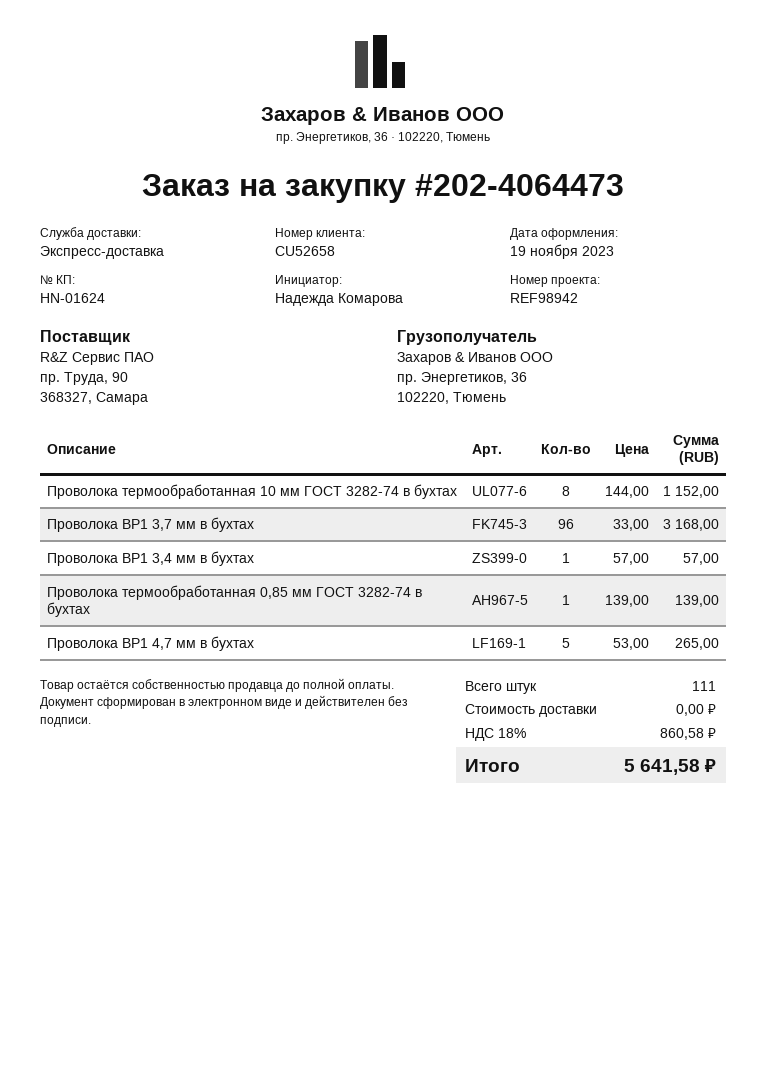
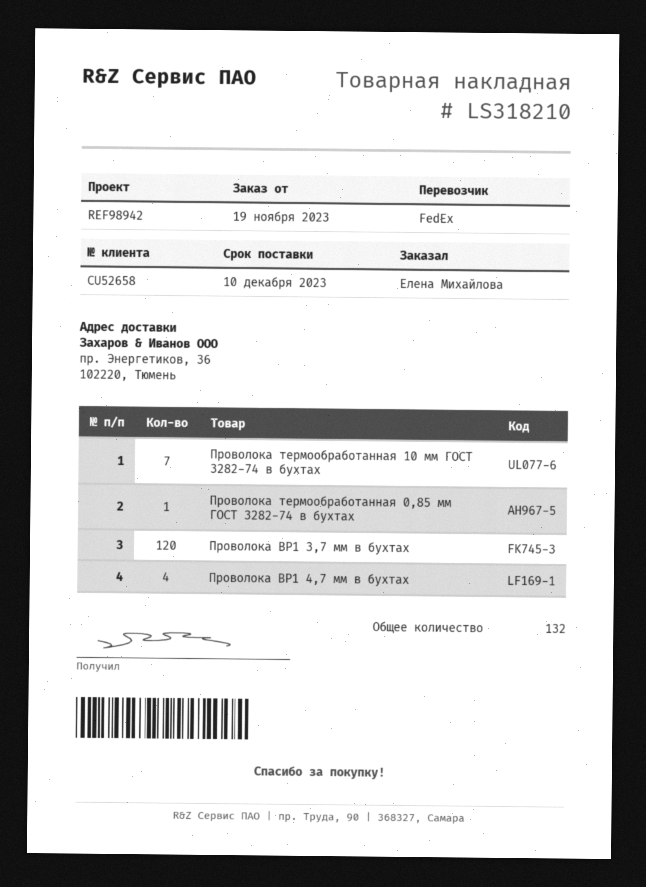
ordered by: Надежда Комарова -> Елена Михайлова
shipping method: express -> FedEx
Проволока термообработанная 10 мм ГОСТ 3282-74 в бухтах: 8 -> 7
Проволока ВР1 3,7 мм в бухтах: 96 -> 120
Проволока ВР1 3,4 мм в бухтах: 1 -> none
Проволока ВР1 4,7 мм в бухтах: 5 -> 4
total quantity: 111 -> 132

